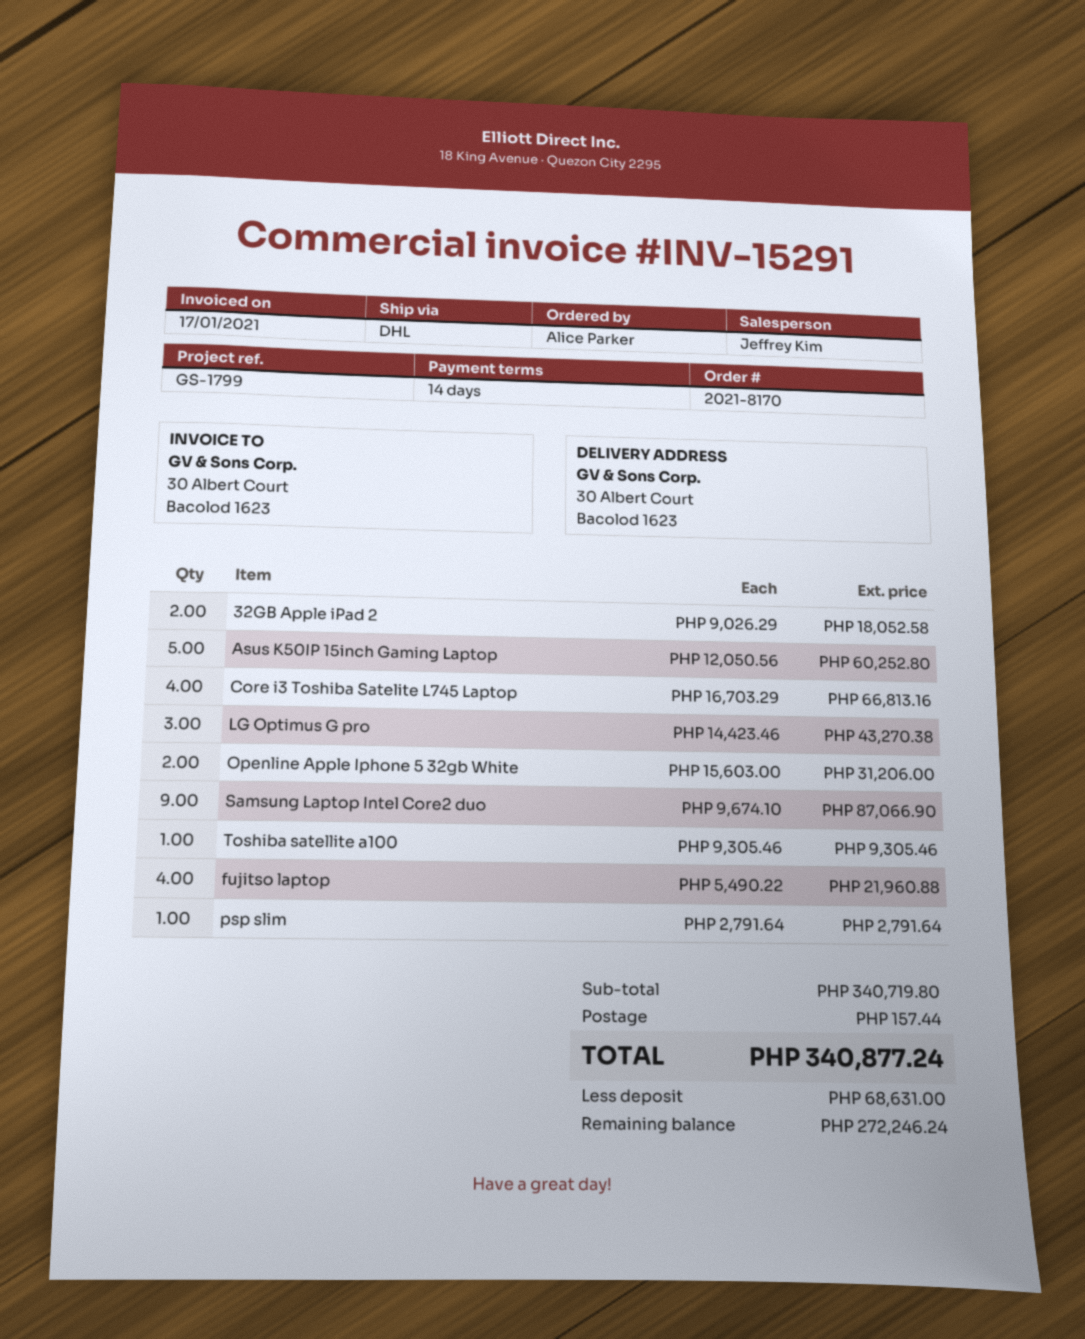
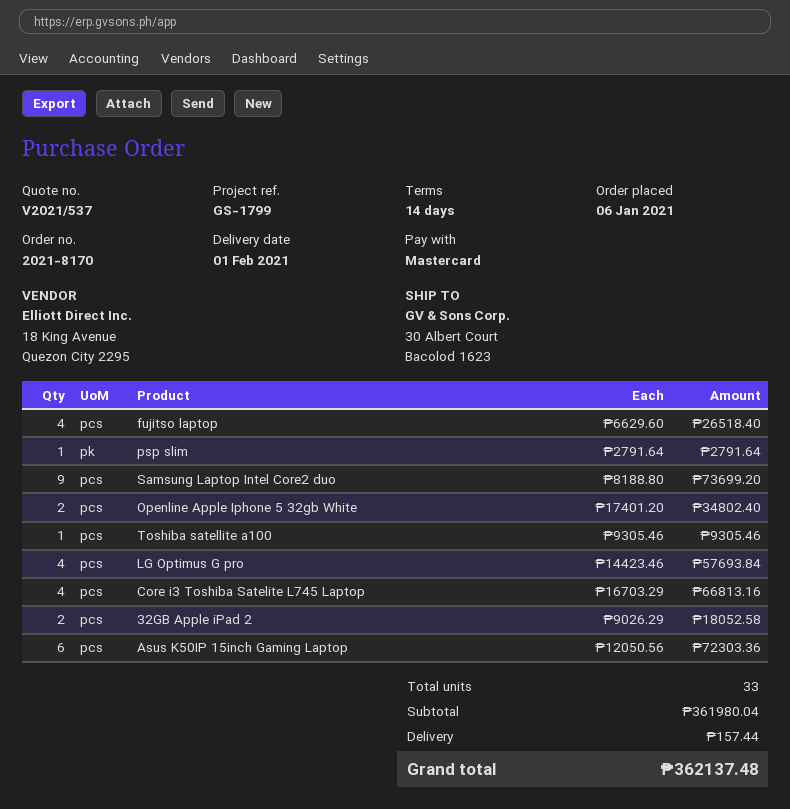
Asus K50IP 15inch Gaming Laptop: 5 x 12050.56 = 60252.80 -> 6 x 12050.56 = 72303.36
LG Optimus G pro: 3 x 14423.46 = 43270.38 -> 4 x 14423.46 = 57693.84
Openline Apple Iphone 5 32gb White: 2 x 15603.00 = 31206.00 -> 2 x 17401.20 = 34802.40
Samsung Laptop Intel Core2 duo: 9 x 9674.10 = 87066.90 -> 9 x 8188.80 = 73699.20
fujitso laptop: 4 x 5490.22 = 21960.88 -> 4 x 6629.60 = 26518.40
subtotal: 340719.80 -> 361980.04
total: 340877.24 -> 362137.48

